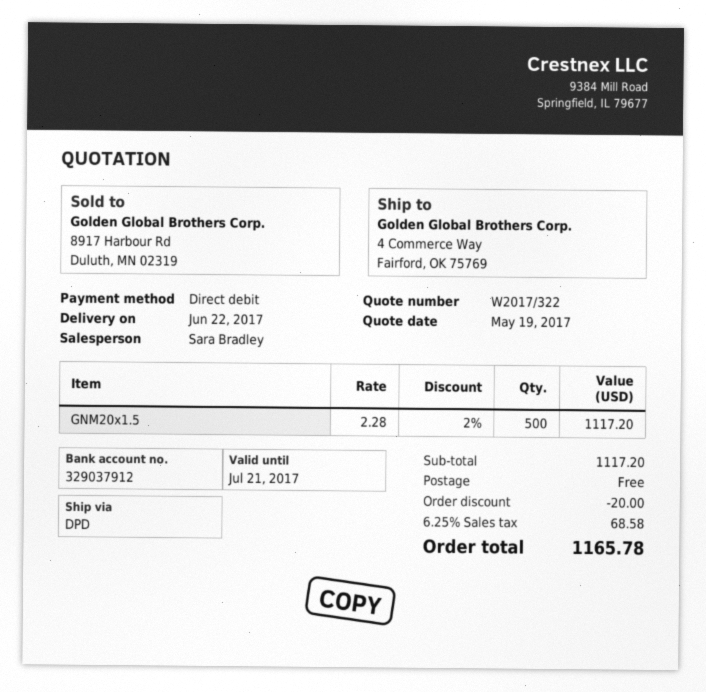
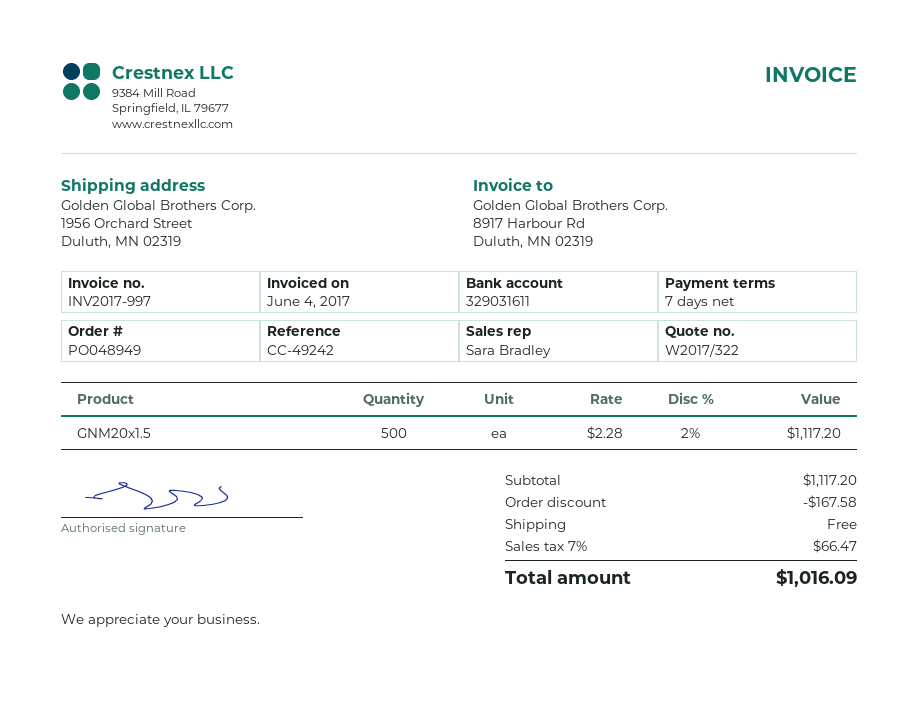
bank account: 329037912 -> 329031611
ship to: 4 Commerce Way, Fairford, OK 75769 -> 1956 Orchard Street, Duluth, MN 02319
discount: 20.00 -> 167.58
tax: 6.25% = 68.58 -> 7% = 66.47
total: 1165.78 -> 1016.09

